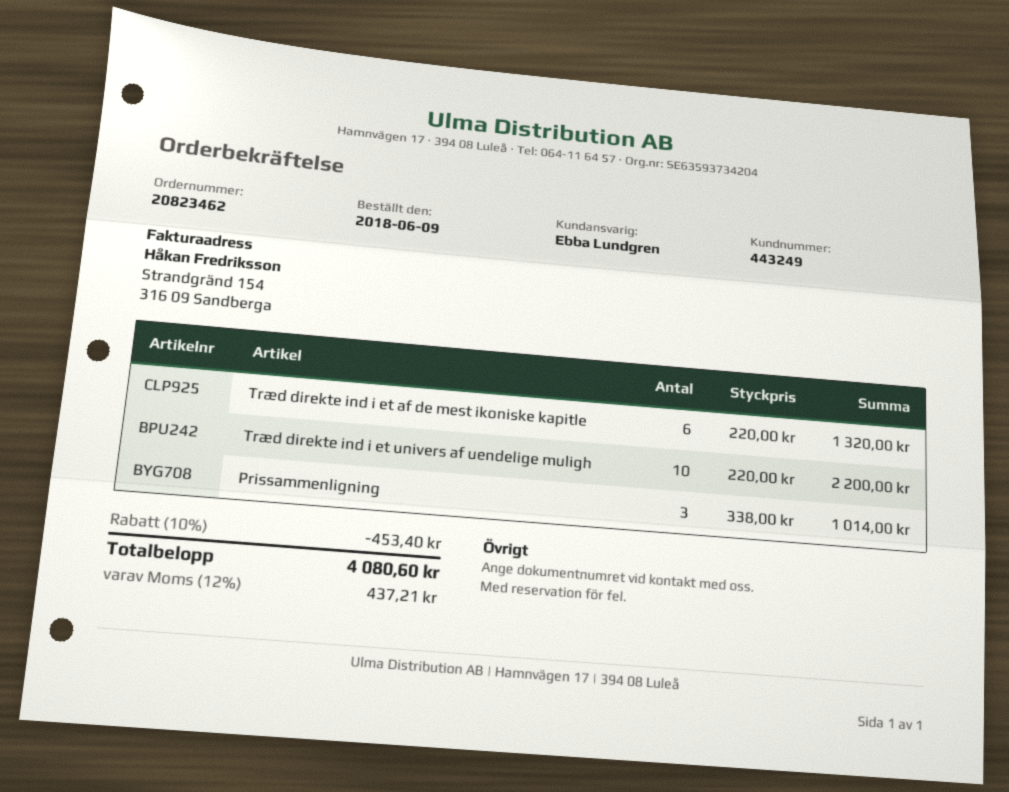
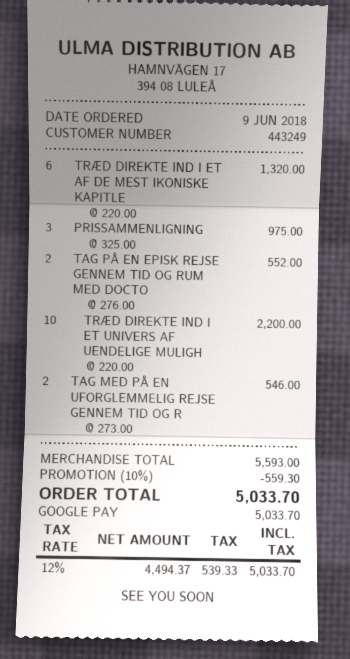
Prissammenligning: 3 x 338.00 = 1014.00 -> 3 x 325.00 = 975.00
TAG PÅ EN EPISK REJSE GENNEM TID OG RUM MED DOCTO: none -> 2 x 276.00 = 552.00
TAG MED PÅ EN UFORGLEMMELIG REJSE GENNEM TID OG R: none -> 2 x 273.00 = 546.00
discount: 10% = 453.40 -> 10% = 559.30
tax: 12% = 437.21 -> 12% = 539.33
total: 4080.60 -> 5033.70

